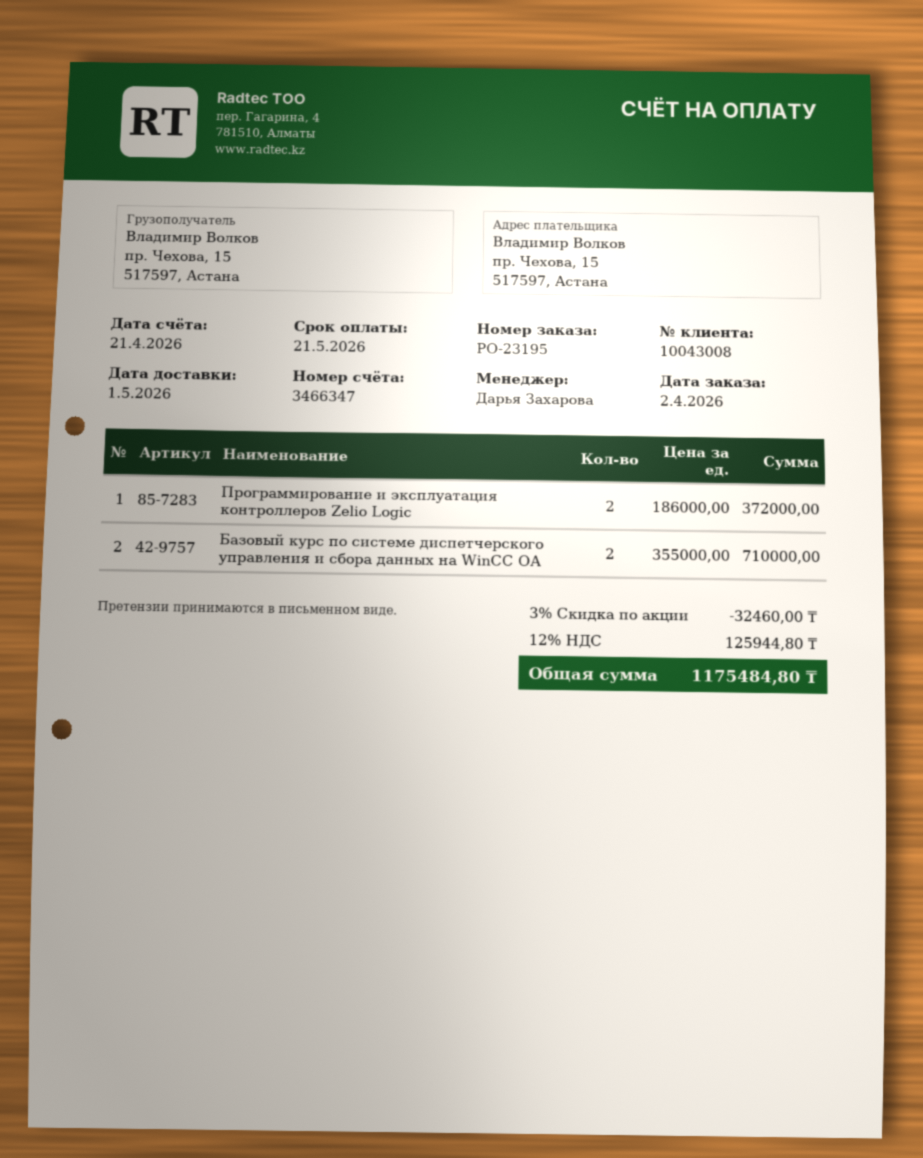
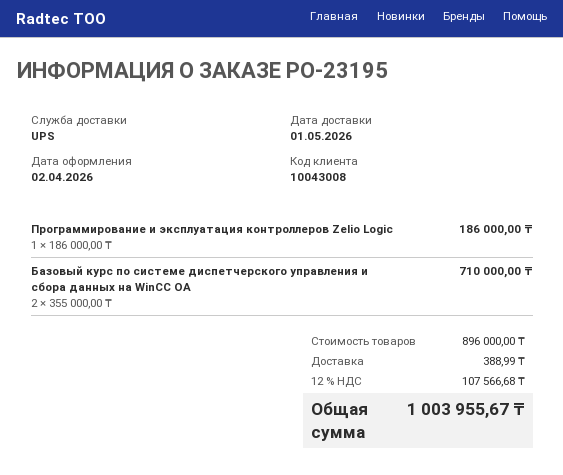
Программирование и эксплуатация контроллеров Zelio Logic: 2 x 186000.00 = 372000.00 -> 1 x 186000.00 = 186000.00
discount: 3% = 32460.00 -> none
shipping: none -> 388.99
tax: 12% = 125944.80 -> 12% = 107566.68
total: 1175484.80 -> 1003955.67

